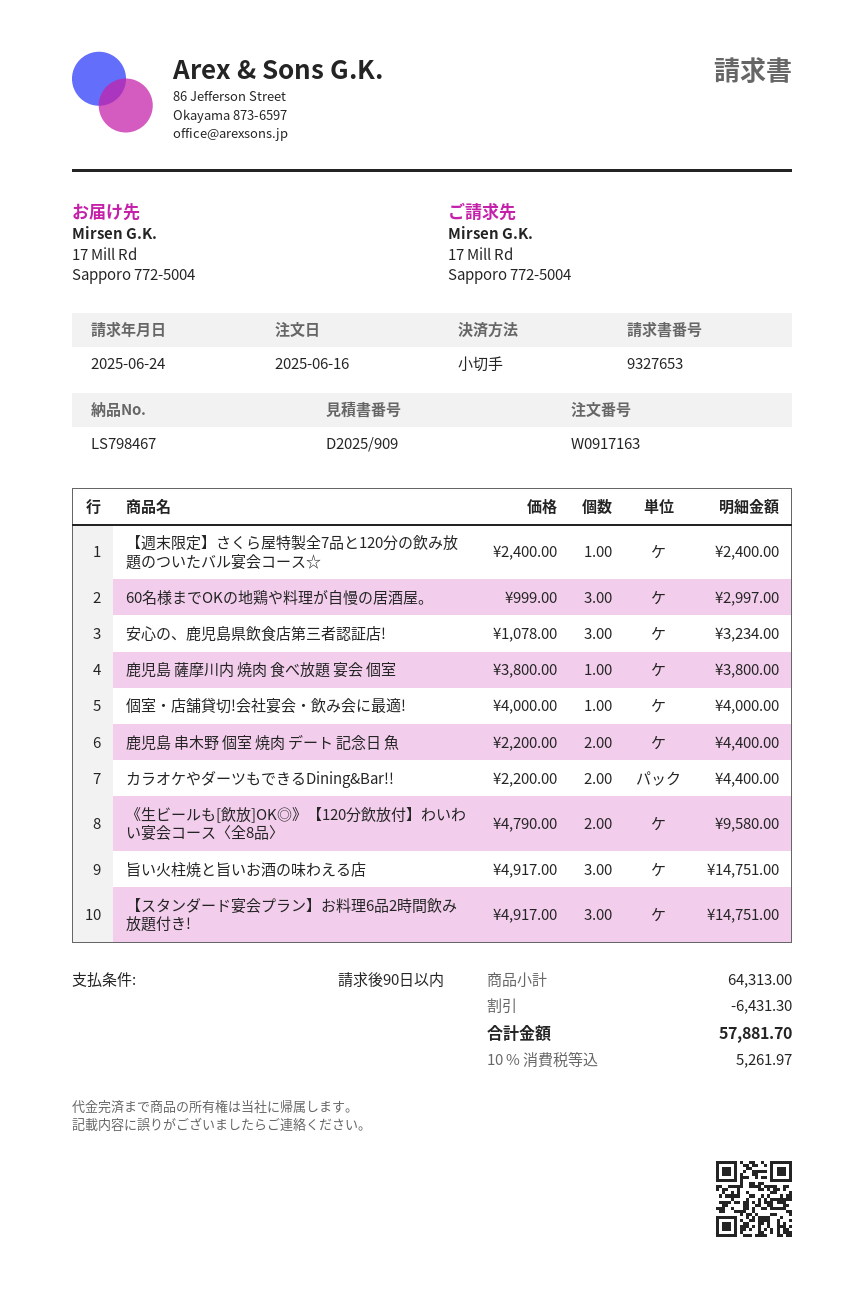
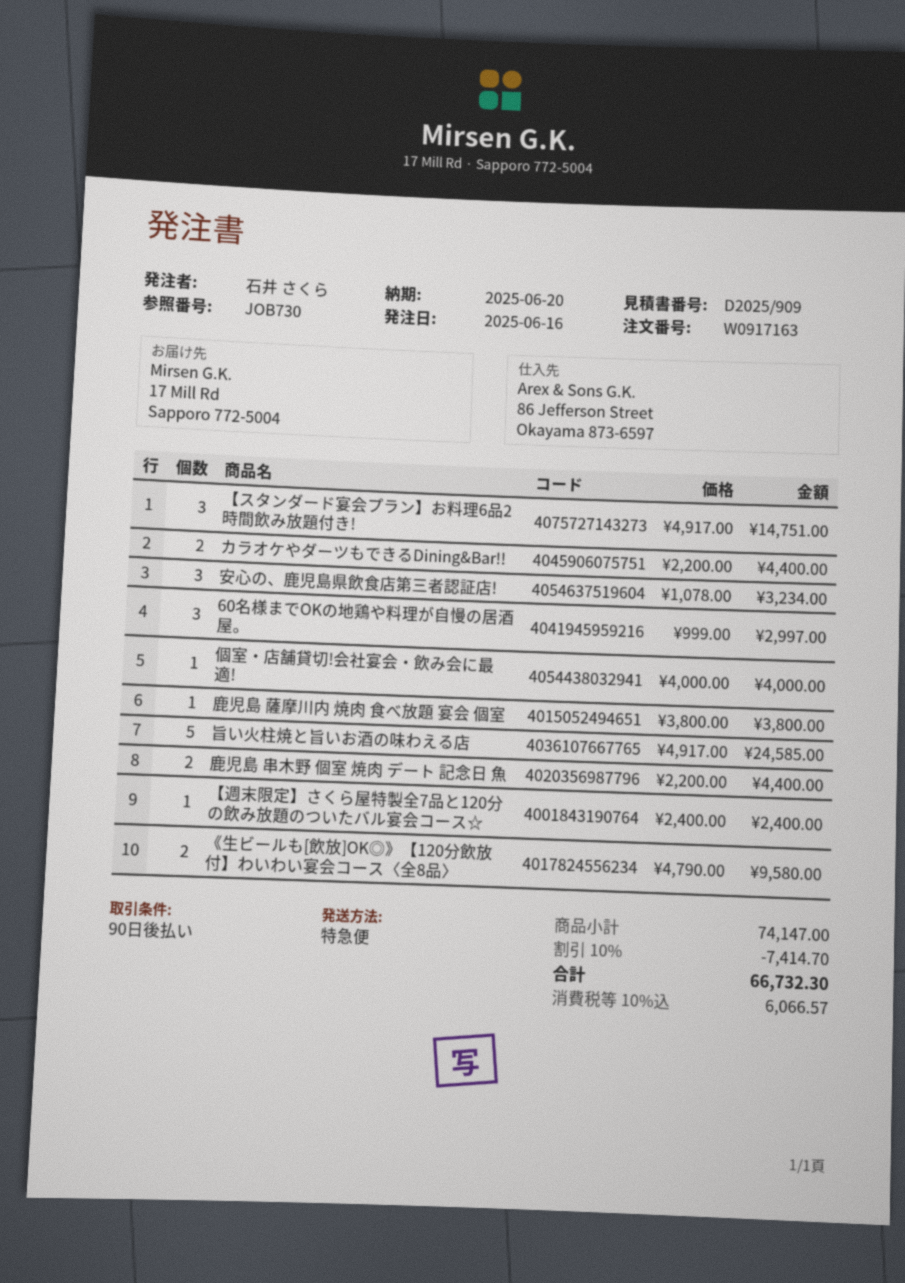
旨い火柱焼と旨いお酒の味わえる店: 3 x 4917.00 = 14751.00 -> 5 x 4917.00 = 24585.00
subtotal: 64313.00 -> 74147.00
discount: 6431.30 -> 7414.70
tax: 10% = 5261.97 -> 10% = 6066.57
total: 57881.70 -> 66732.30

